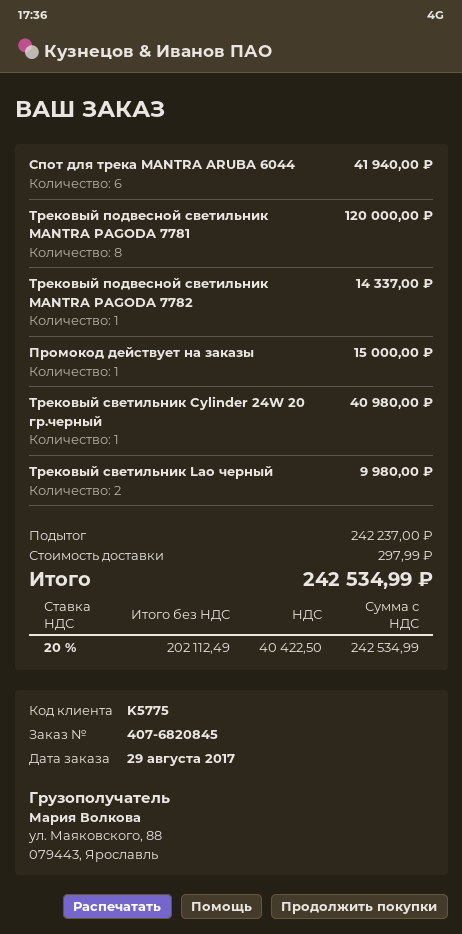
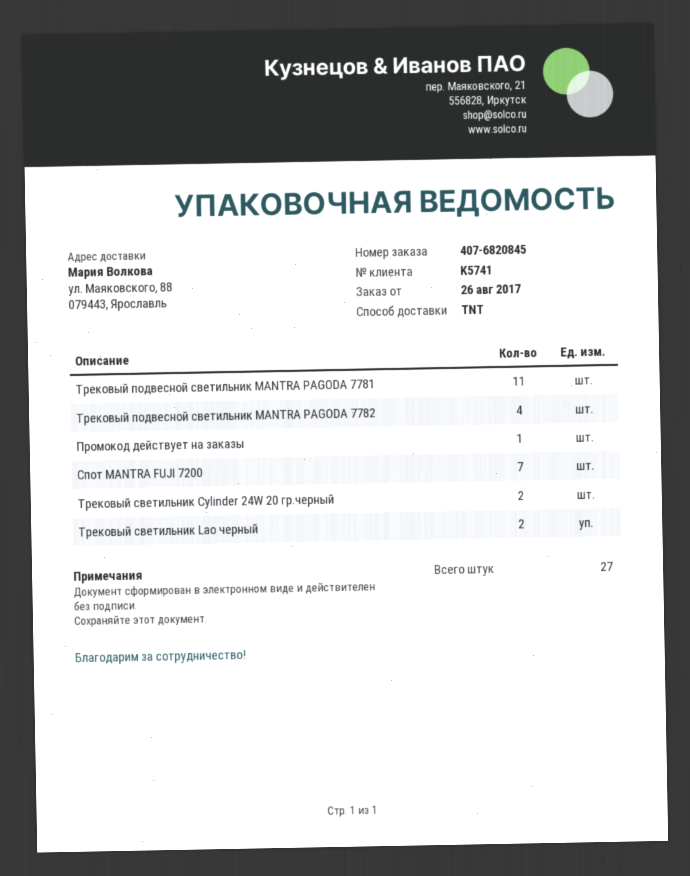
order date: 2017-08-29 -> 2017-08-26
customer number: K5775 -> K5741
Спот для трека MANTRA ARUBA 6044: 6 -> none
Трековый подвесной светильник MANTRA PAGODA 7781: 8 -> 11
Трековый подвесной светильник MANTRA PAGODA 7782: 1 -> 4
Трековый светильник Cylinder 24W 20 гр.черный: 1 -> 2
Спот MANTRA FUJI 7200: none -> 7

